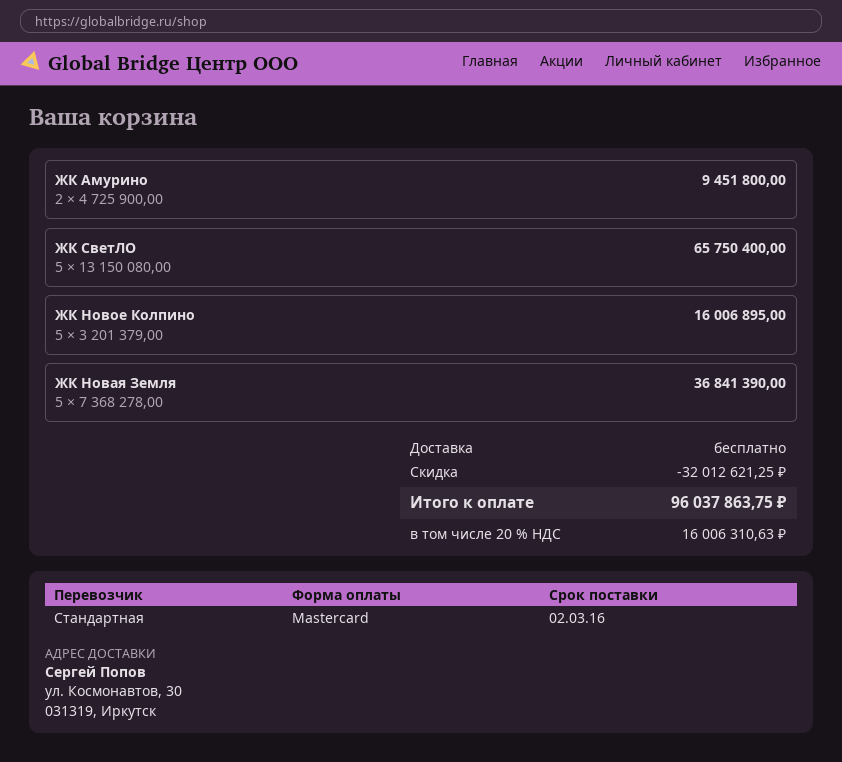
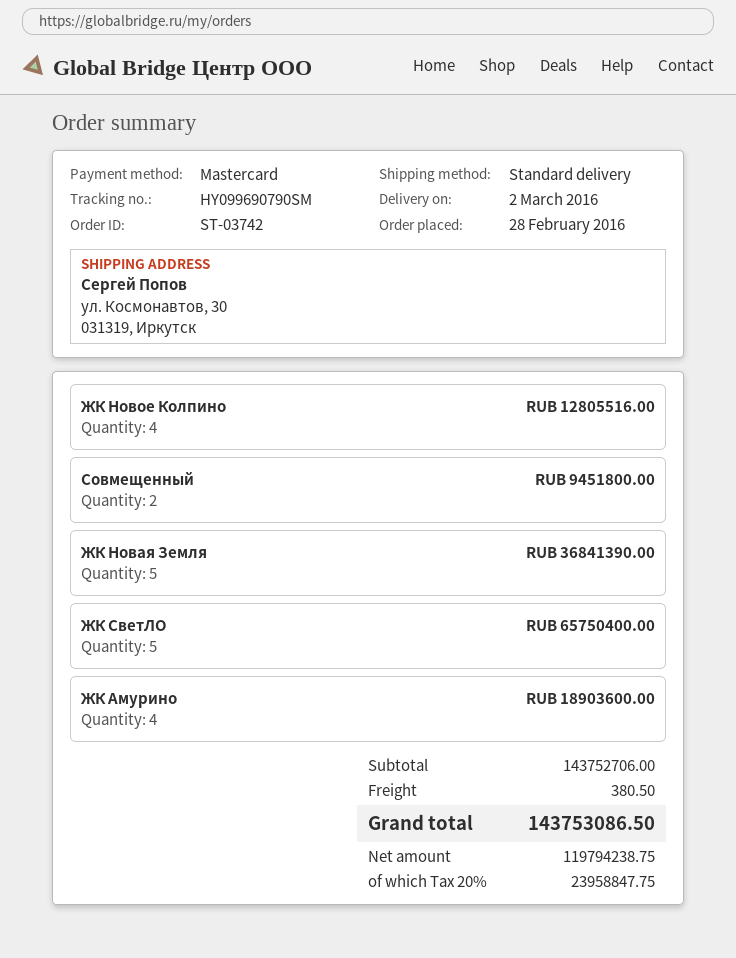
ЖК Амурино: 2 for 9451800.00 -> 4 for 18903600.00
ЖК Новое Колпино: 5 for 16006895.00 -> 4 for 12805516.00
Совмещенный: none -> 2 for 9451800.00
discount: 32012621.25 -> none
shipping: 0.00 -> 380.50
tax: 20% = 16006310.63 -> 20% = 23958847.75
total: 96037863.75 -> 143753086.50

